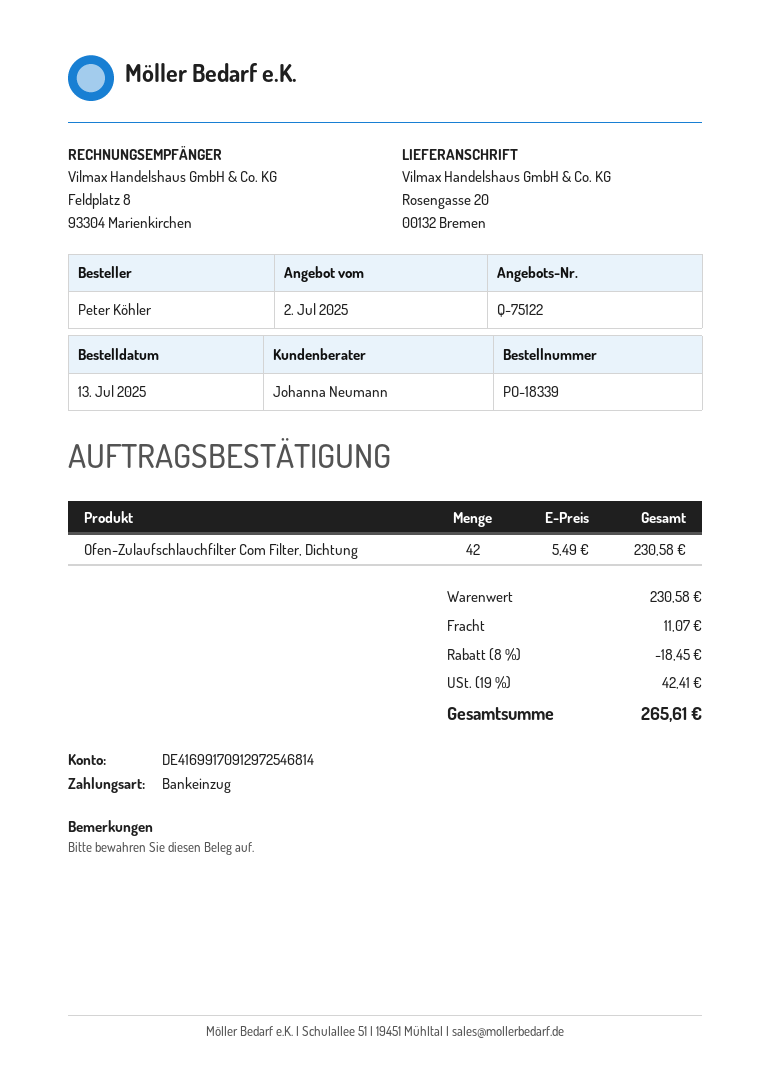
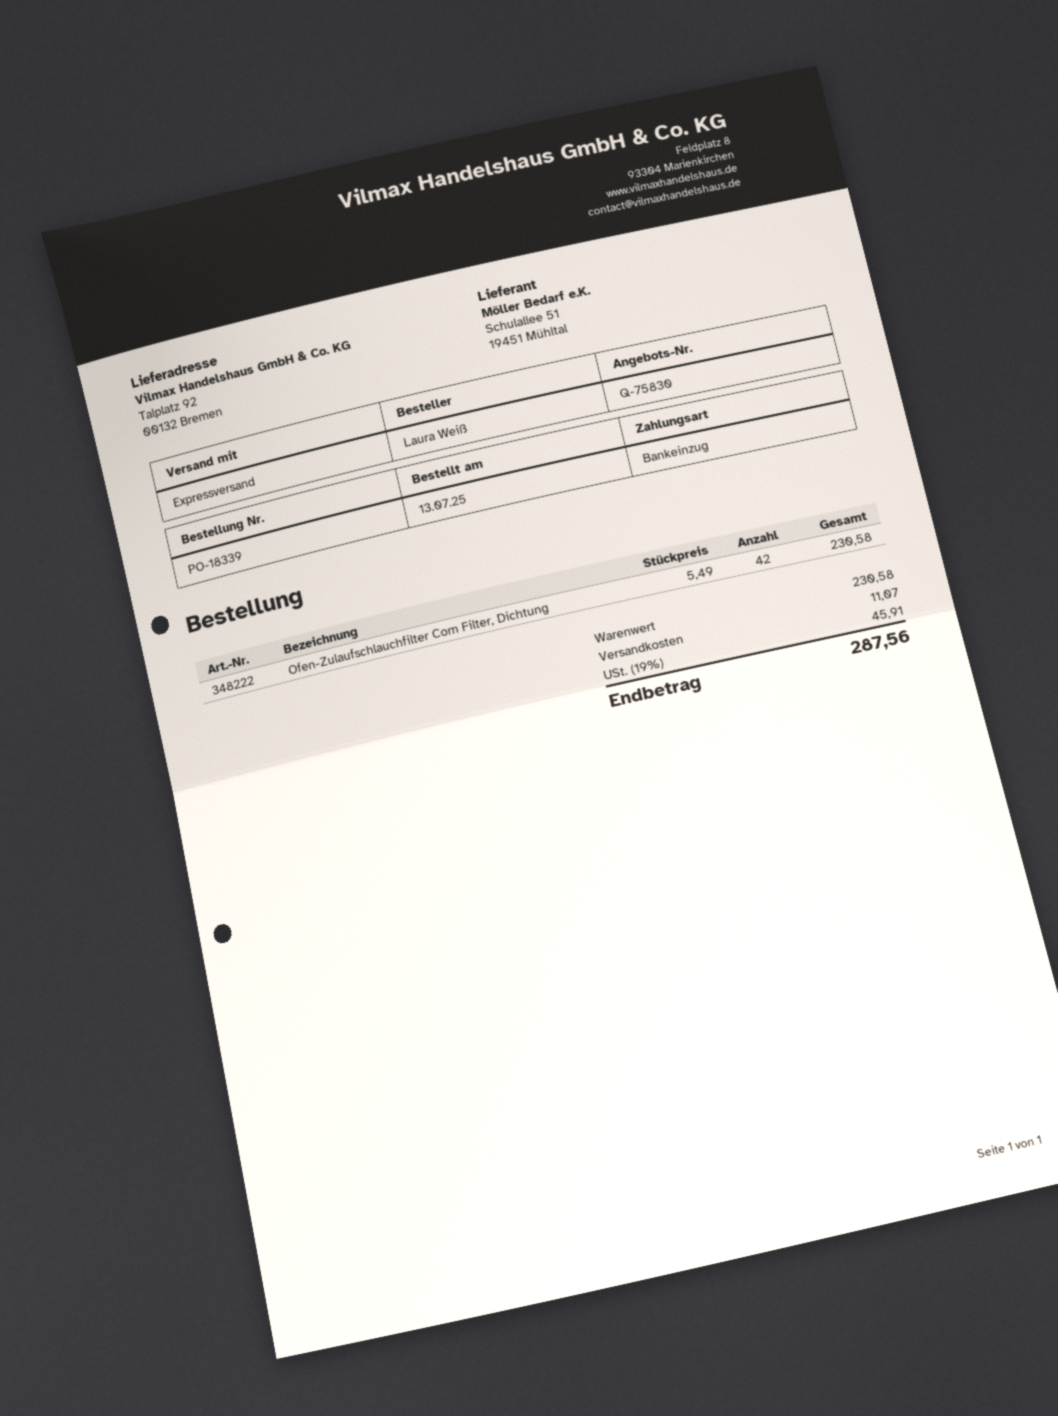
quote number: Q-75122 -> Q-75830
ordered by: Peter Köhler -> Laura Weiß
ship to: Rosengasse 20, 00132 Bremen -> Talplatz 92, 00132 Bremen
discount: 8% = 18.45 -> none
tax: 19% = 42.41 -> 19% = 45.91
total: 265.61 -> 287.56

